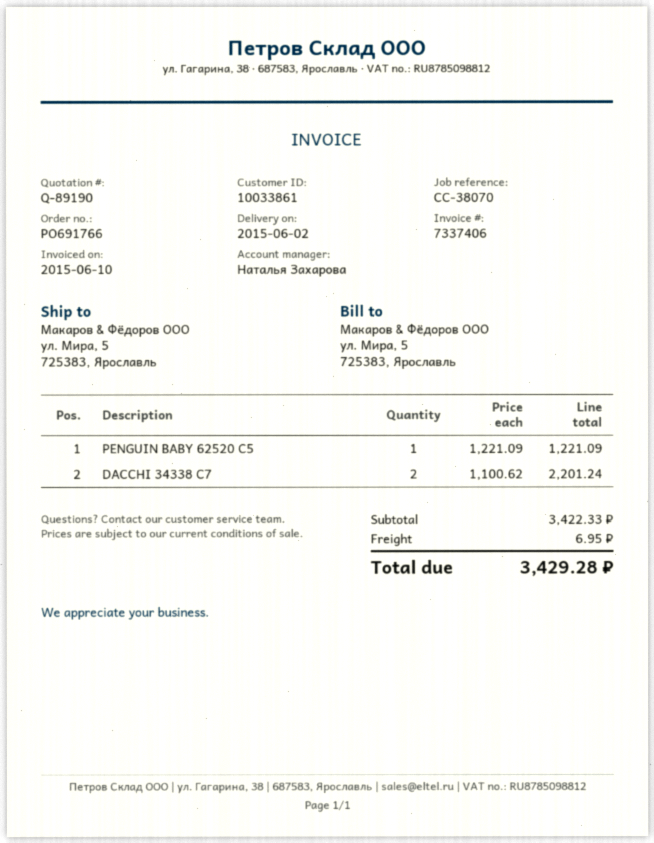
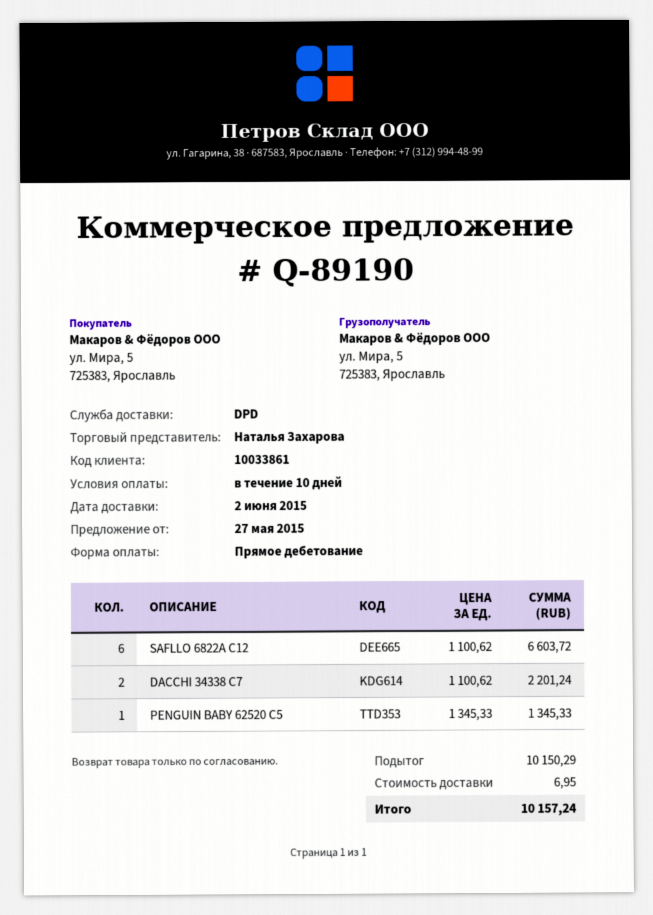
PENGUIN BABY 62520 C5: 1 x 1221.09 = 1221.09 -> 1 x 1345.33 = 1345.33
SAFLLO 6822A C12: none -> 6 x 1100.62 = 6603.72
subtotal: 3422.33 -> 10150.29
total: 3429.28 -> 10157.24

